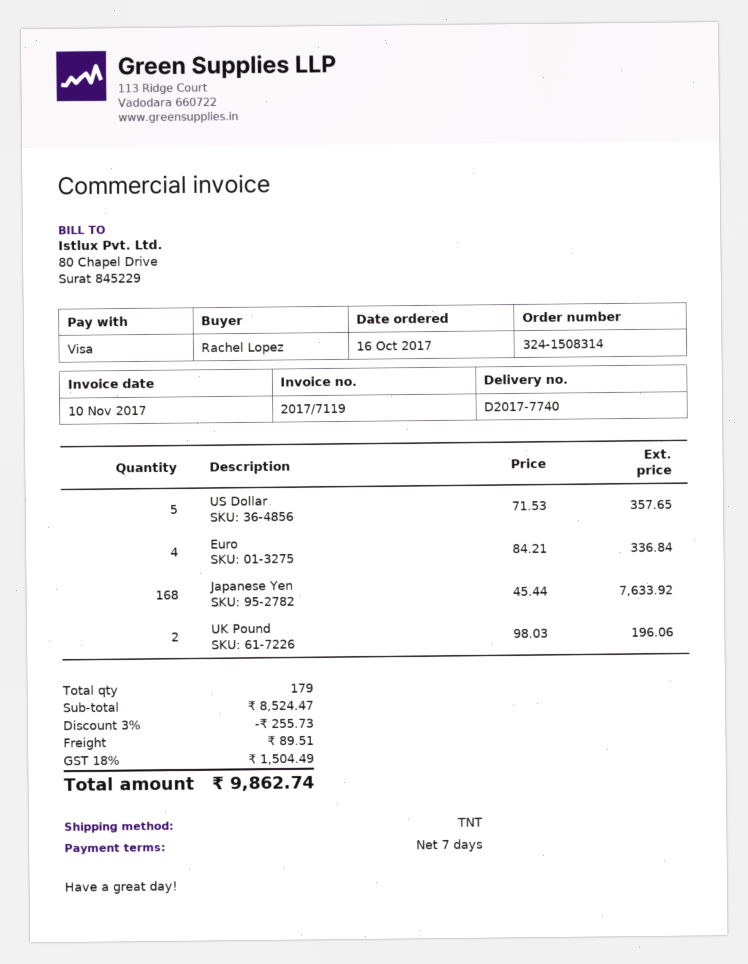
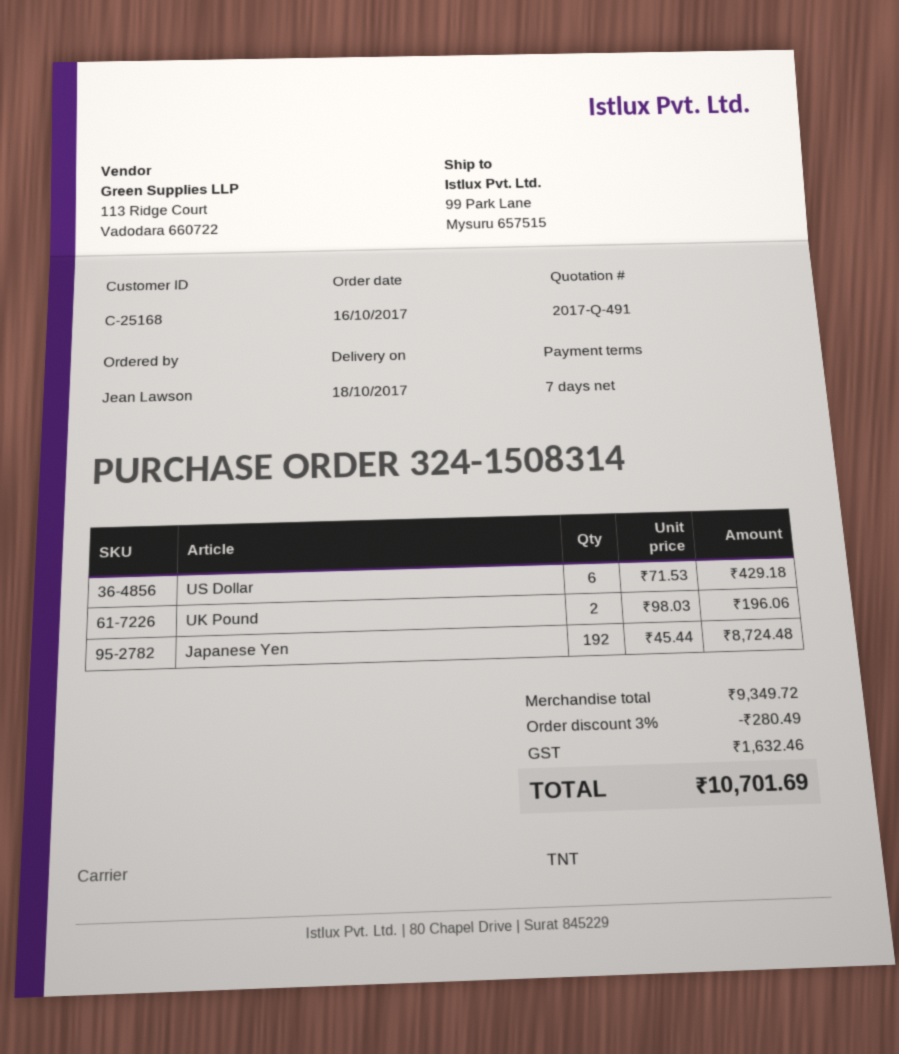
ordered by: Rachel Lopez -> Jean Lawson
US Dollar: 5 x 71.53 = 357.65 -> 6 x 71.53 = 429.18
Euro: 4 x 84.21 = 336.84 -> none
Japanese Yen: 168 x 45.44 = 7633.92 -> 192 x 45.44 = 8724.48
subtotal: 8524.47 -> 9349.72
discount: 3% = 255.73 -> 3% = 280.49
shipping: 89.51 -> none
tax: 1504.49 -> 1632.46
total: 9862.74 -> 10701.69

